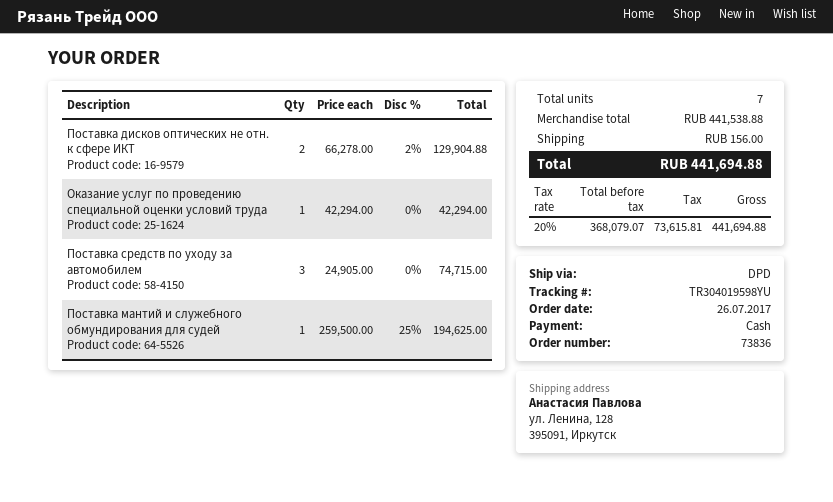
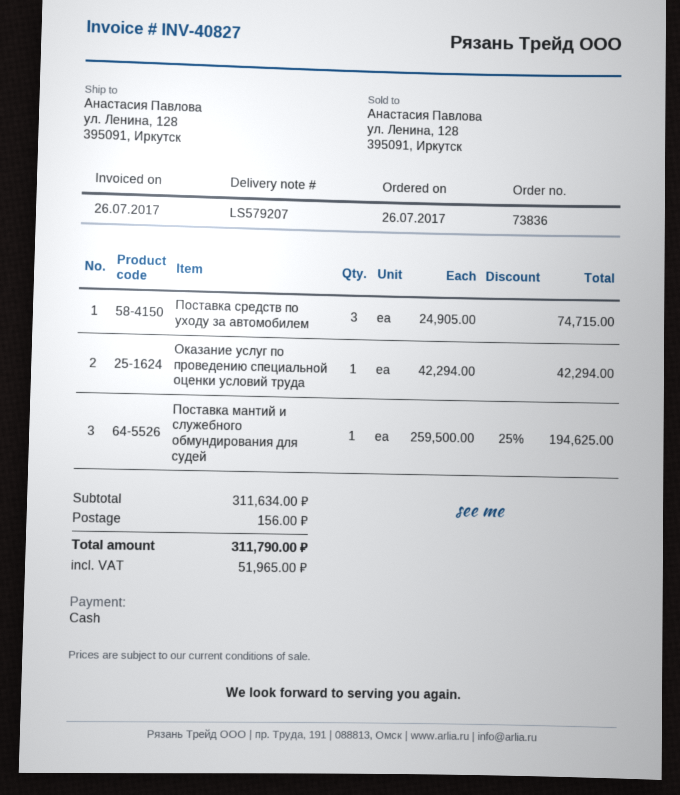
Поставка дисков оптических не отн. к сфере ИКТ: 2 x 66278.00 - 2% = 129904.88 -> none
subtotal: 441538.88 -> 311634.00
tax: 73615.81 -> 51965.00
total: 441694.88 -> 311790.00

